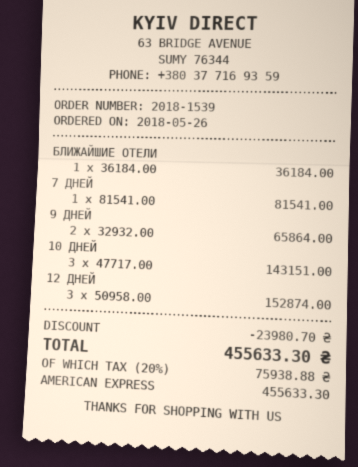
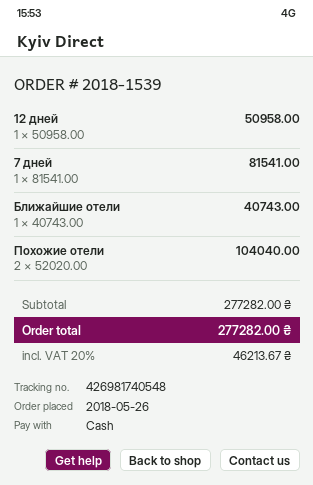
payment method: American Express -> cash
БЛИЖАЙШИЕ ОТЕЛИ: 1 x 36184.00 = 36184.00 -> 1 x 40743.00 = 40743.00
9 ДНЕЙ: 2 x 32932.00 = 65864.00 -> none
10 ДНЕЙ: 3 x 47717.00 = 143151.00 -> none
12 ДНЕЙ: 3 x 50958.00 = 152874.00 -> 1 x 50958.00 = 50958.00
Похожие отели: none -> 2 x 52020.00 = 104040.00
discount: 23980.70 -> none
tax: 20% = 75938.88 -> 20% = 46213.67
total: 455633.30 -> 277282.00

